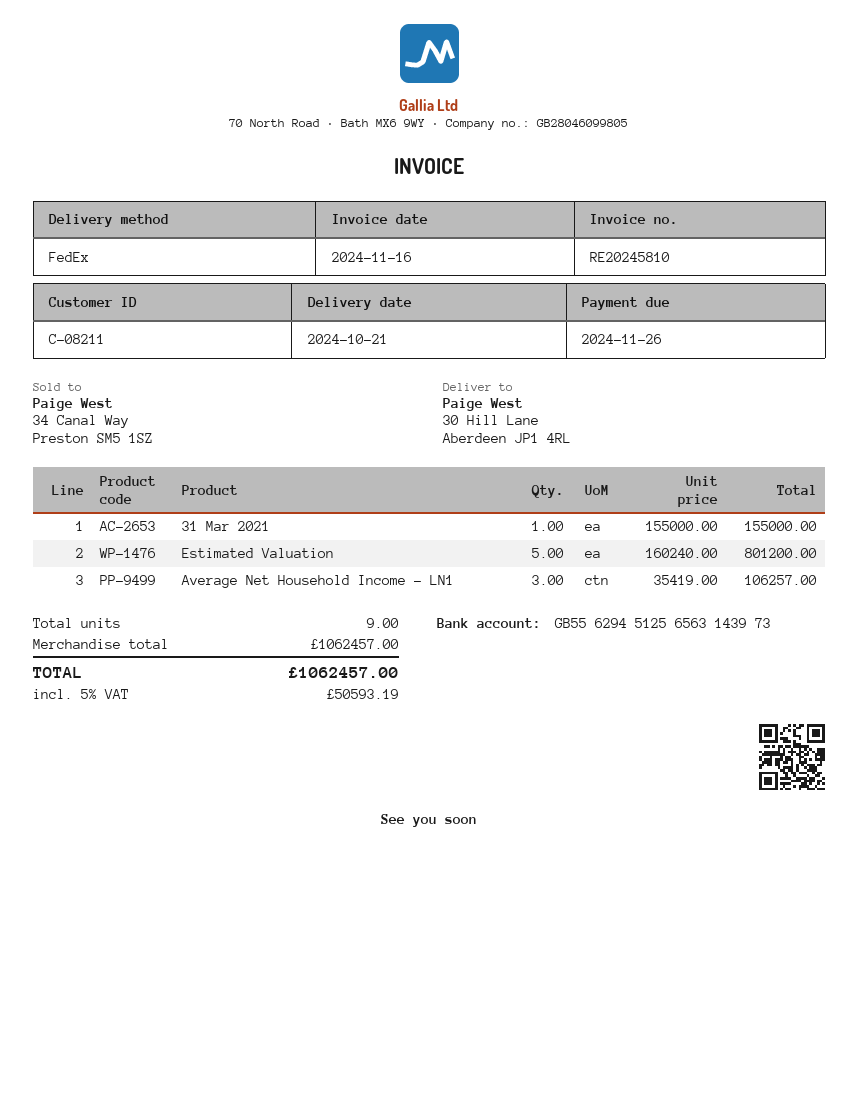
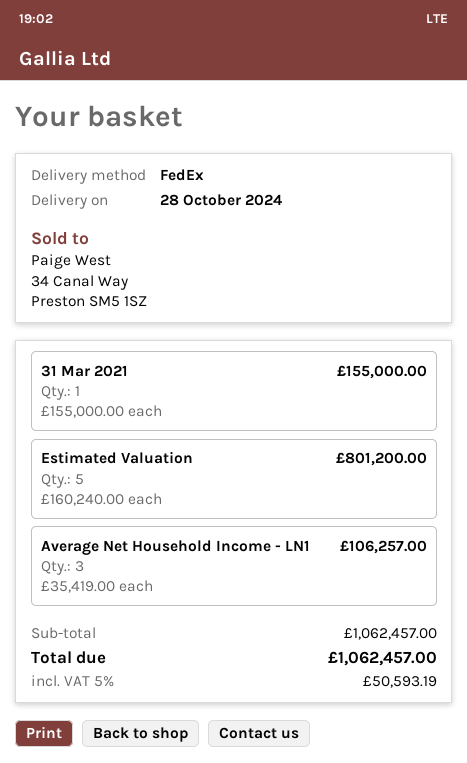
delivery date: 2024-10-21 -> 2024-10-28

